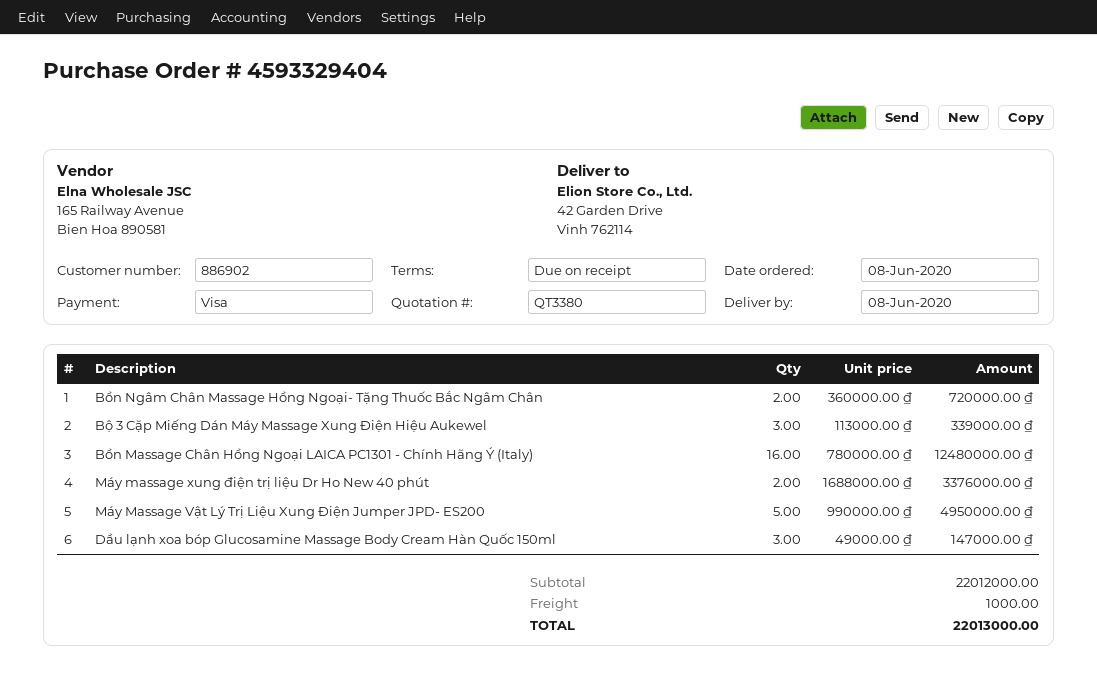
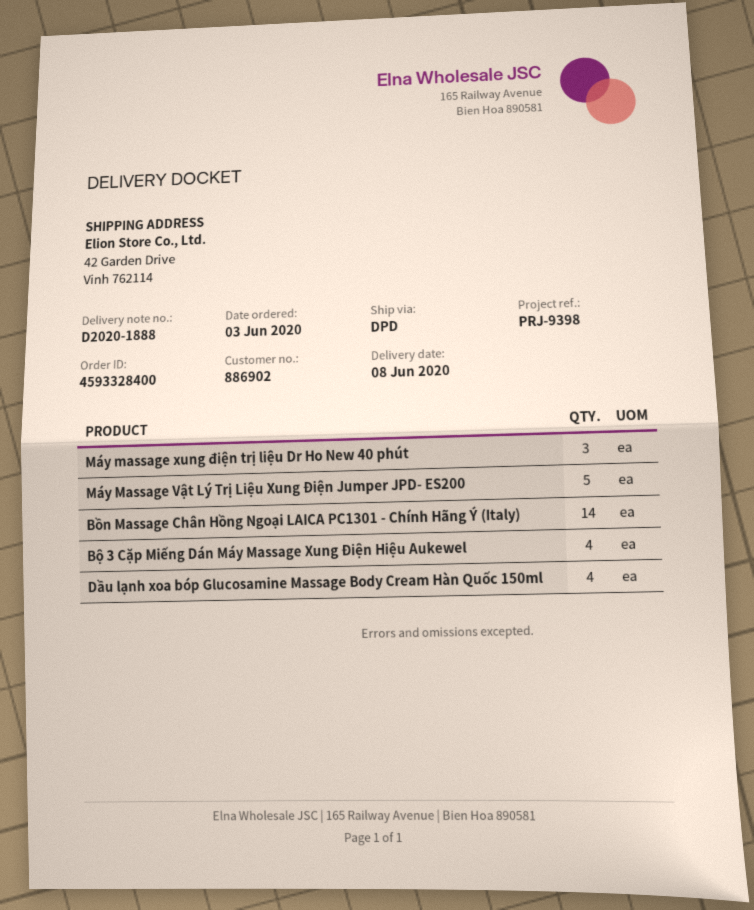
order number: 4593329404 -> 4593328400
order date: 2020-06-08 -> 2020-06-03
Bồn Ngâm Chân Massage Hồng Ngoại- Tặng Thuốc Bắc Ngâm Chân: 2 -> none
Bộ 3 Cặp Miếng Dán Máy Massage Xung Điện Hiệu Aukewel: 3 -> 4
Bồn Massage Chân Hồng Ngoại LAICA PC1301 - Chính Hãng Ý (Italy): 16 -> 14
Máy massage xung điện trị liệu Dr Ho New 40 phút: 2 -> 3
Dầu lạnh xoa bóp Glucosamine Massage Body Cream Hàn Quốc 150ml: 3 -> 4

